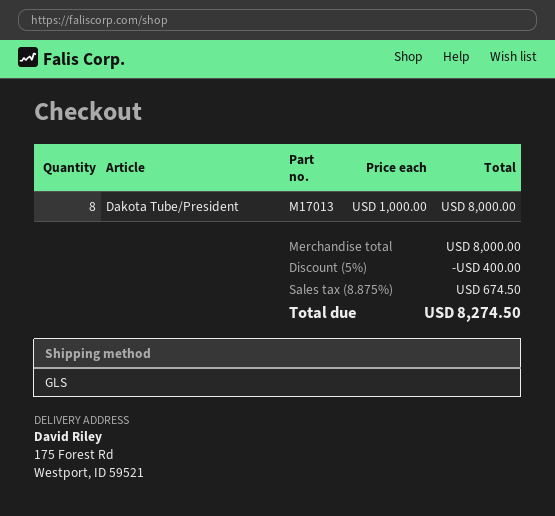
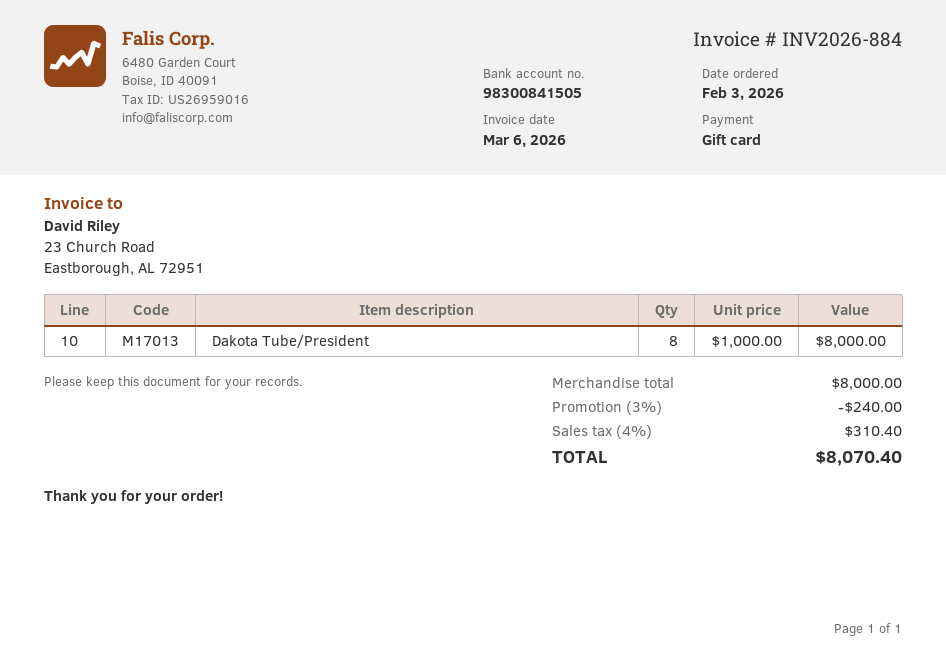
discount: 5% = 400.00 -> 3% = 240.00
tax: 8.875% = 674.50 -> 4% = 310.40
total: 8274.50 -> 8070.40

